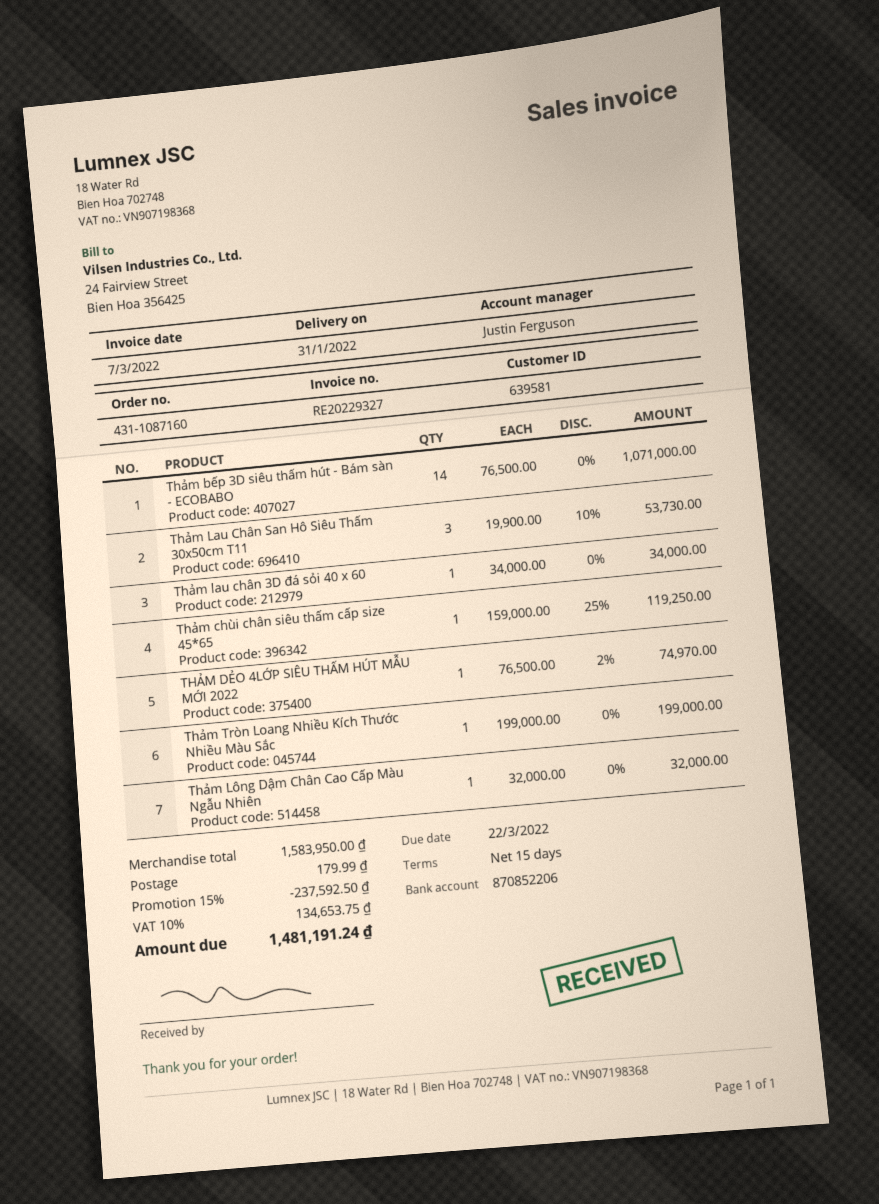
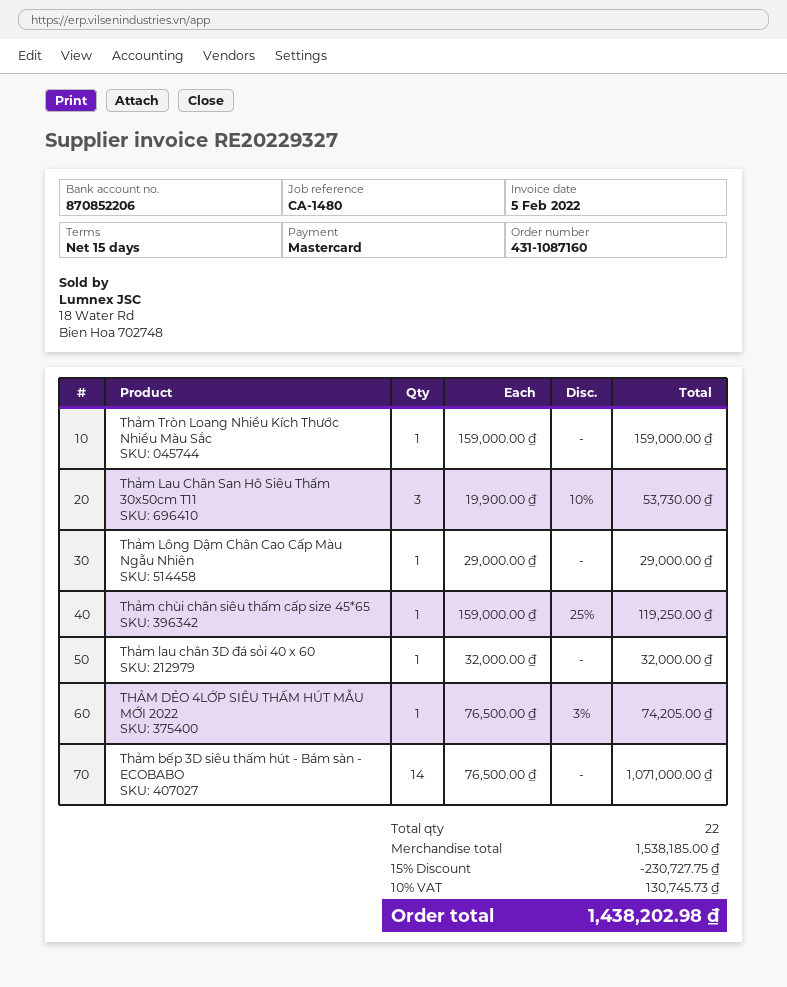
invoice date: 2022-03-07 -> 2022-02-05
Thảm lau chân 3D đá sỏi 40 x 60: 1 x 34000.00 = 34000.00 -> 1 x 32000.00 = 32000.00
THẢM DẺO 4LỚP SIÊU THẤM HÚT MẪU MỚI 2022: 1 x 76500.00 - 2% = 74970.00 -> 1 x 76500.00 - 3% = 74205.00
Thảm Tròn Loang Nhiều Kích Thước Nhiều Màu Sắc: 1 x 199000.00 = 199000.00 -> 1 x 159000.00 = 159000.00
Thảm Lông Dậm Chân Cao Cấp Màu Ngẫu Nhiên: 1 x 32000.00 = 32000.00 -> 1 x 29000.00 = 29000.00
subtotal: 1583950.00 -> 1538185.00
discount: 15% = 237592.50 -> 15% = 230727.75
shipping: 179.99 -> none
tax: 10% = 134653.75 -> 10% = 130745.73
total: 1481191.24 -> 1438202.98

